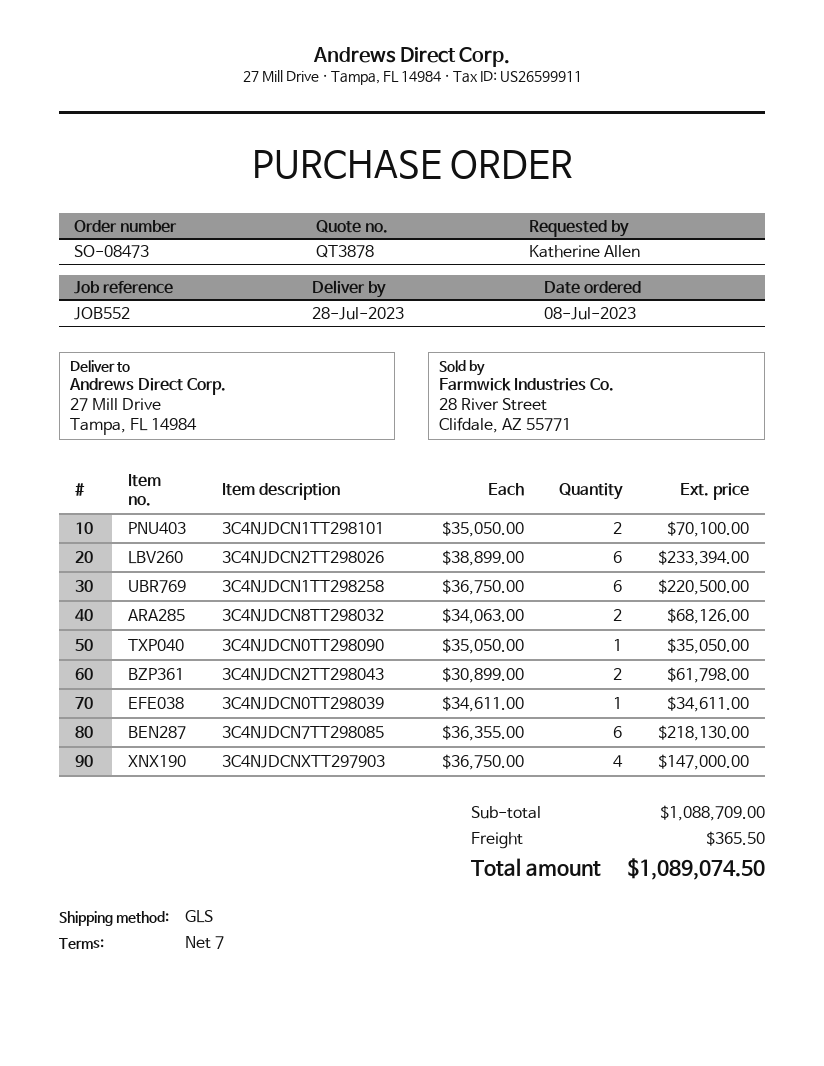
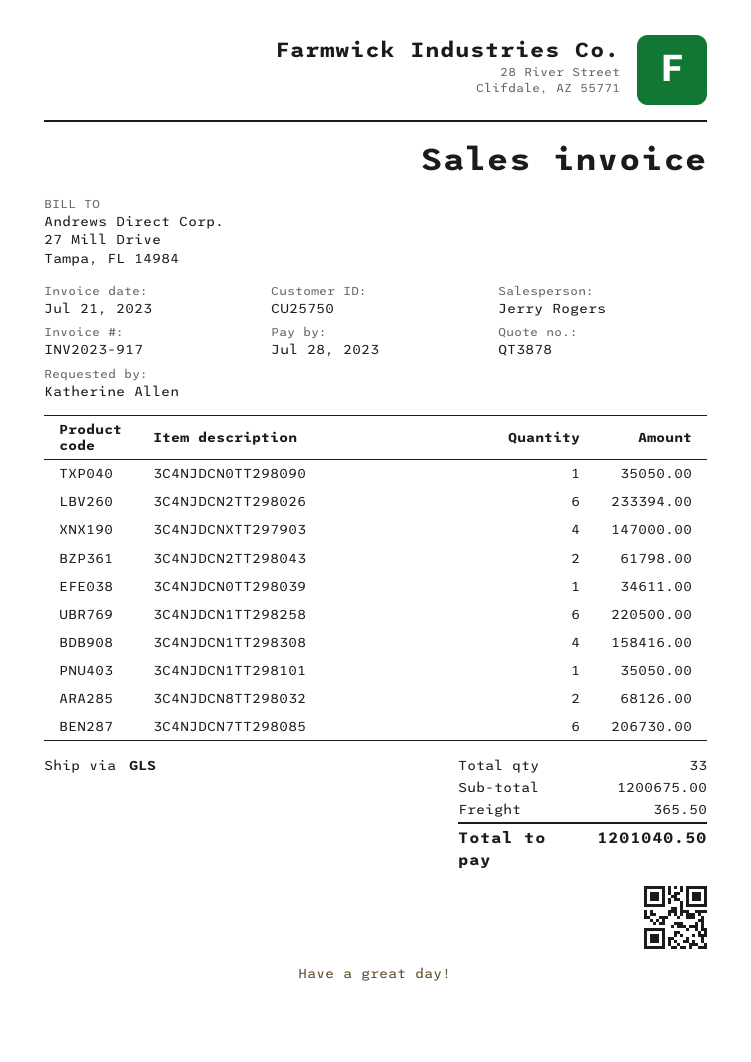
3C4NJDCN1TT298101: 2 for 70100.00 -> 1 for 35050.00
3C4NJDCN7TT298085: 6 for 218130.00 -> 6 for 206730.00
3C4NJDCN1TT298308: none -> 4 for 158416.00
subtotal: 1088709.00 -> 1200675.00
total: 1089074.50 -> 1201040.50

